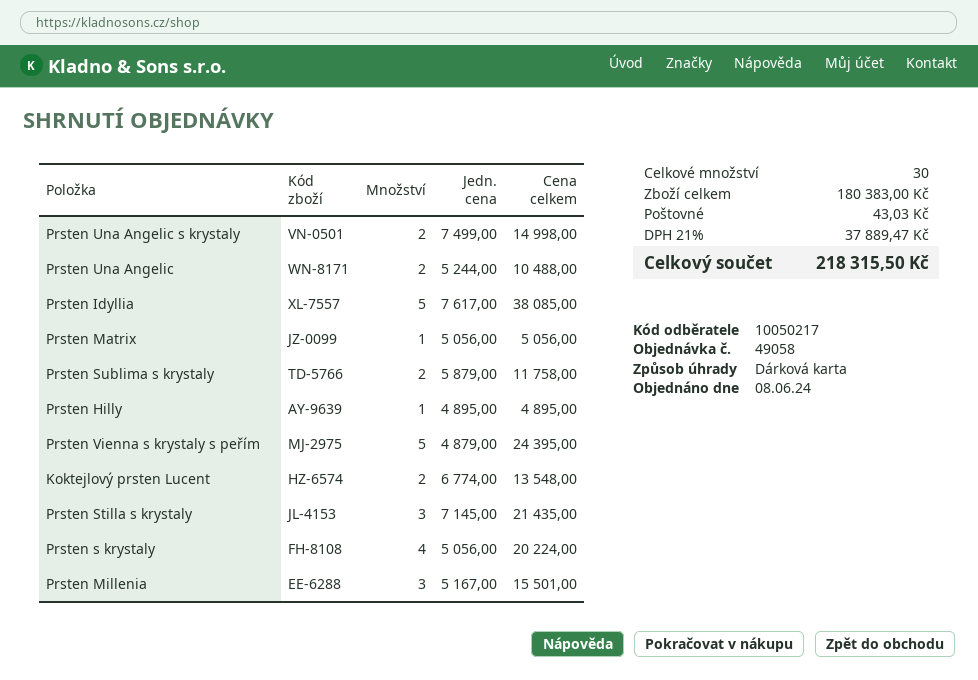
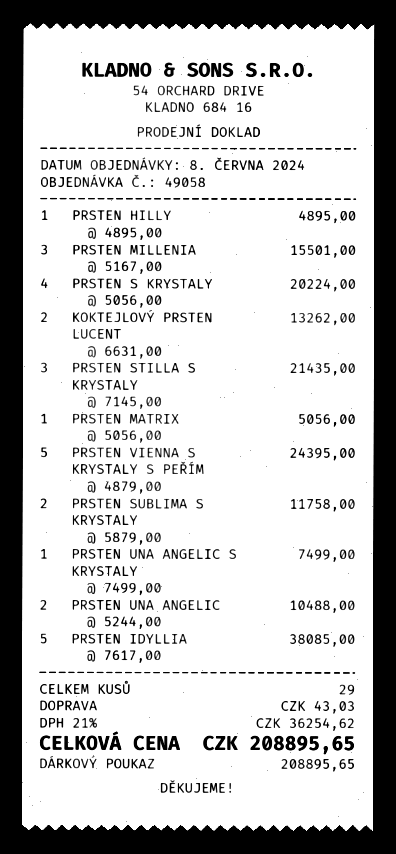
Prsten Una Angelic s krystaly: 2 x 7499.00 = 14998.00 -> 1 x 7499.00 = 7499.00
Koktejlový prsten Lucent: 2 x 6774.00 = 13548.00 -> 2 x 6631.00 = 13262.00
total quantity: 30 -> 29
tax: 21% = 37889.47 -> 21% = 36254.62
total: 218315.50 -> 208895.65

